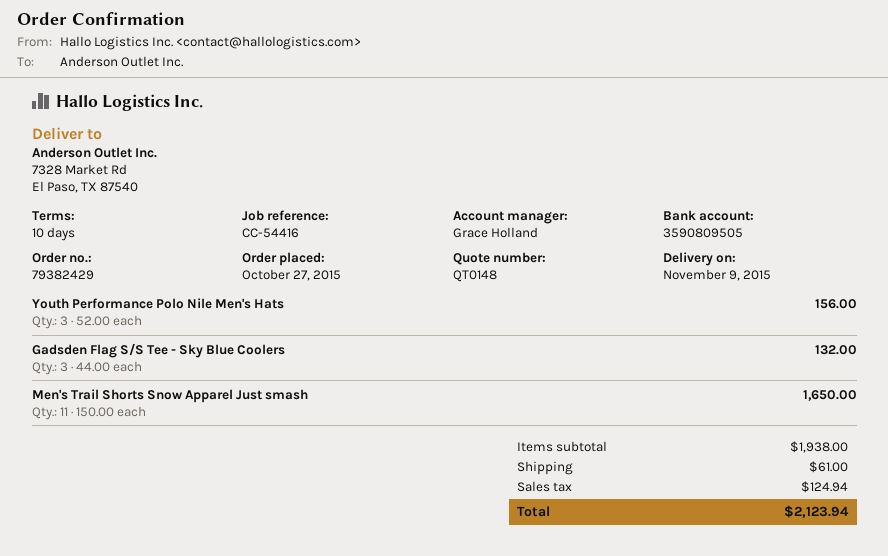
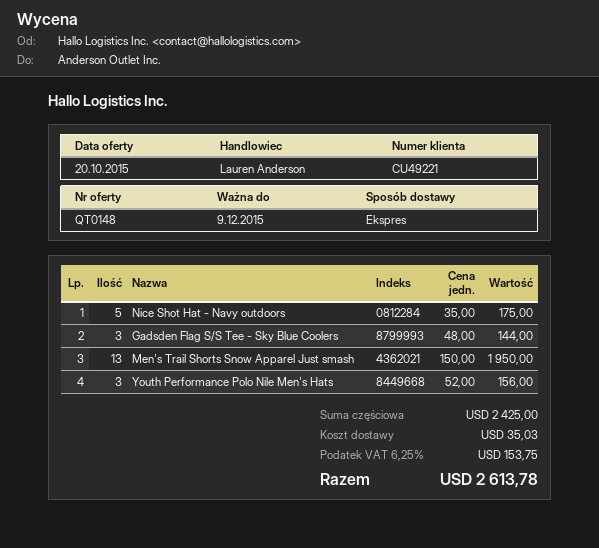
sales rep: Grace Holland -> Lauren Anderson
Gadsden Flag S/S Tee - Sky Blue Coolers: 3 x 44.00 = 132.00 -> 3 x 48.00 = 144.00
Men's Trail Shorts Snow Apparel Just smash: 11 x 150.00 = 1650.00 -> 13 x 150.00 = 1950.00
Nice Shot Hat - Navy outdoors: none -> 5 x 35.00 = 175.00
subtotal: 1938.00 -> 2425.00
shipping: 61.00 -> 35.03
tax: 124.94 -> 153.75
total: 2123.94 -> 2613.78

